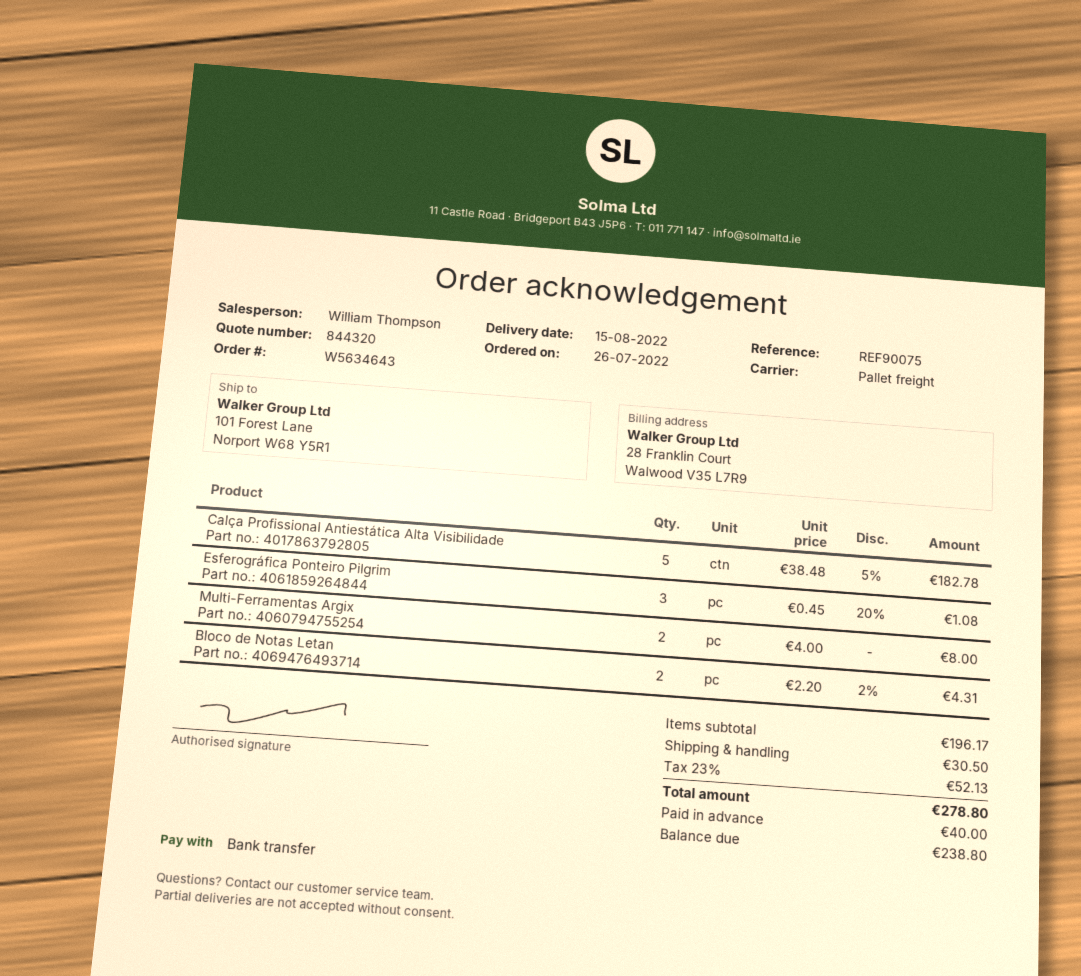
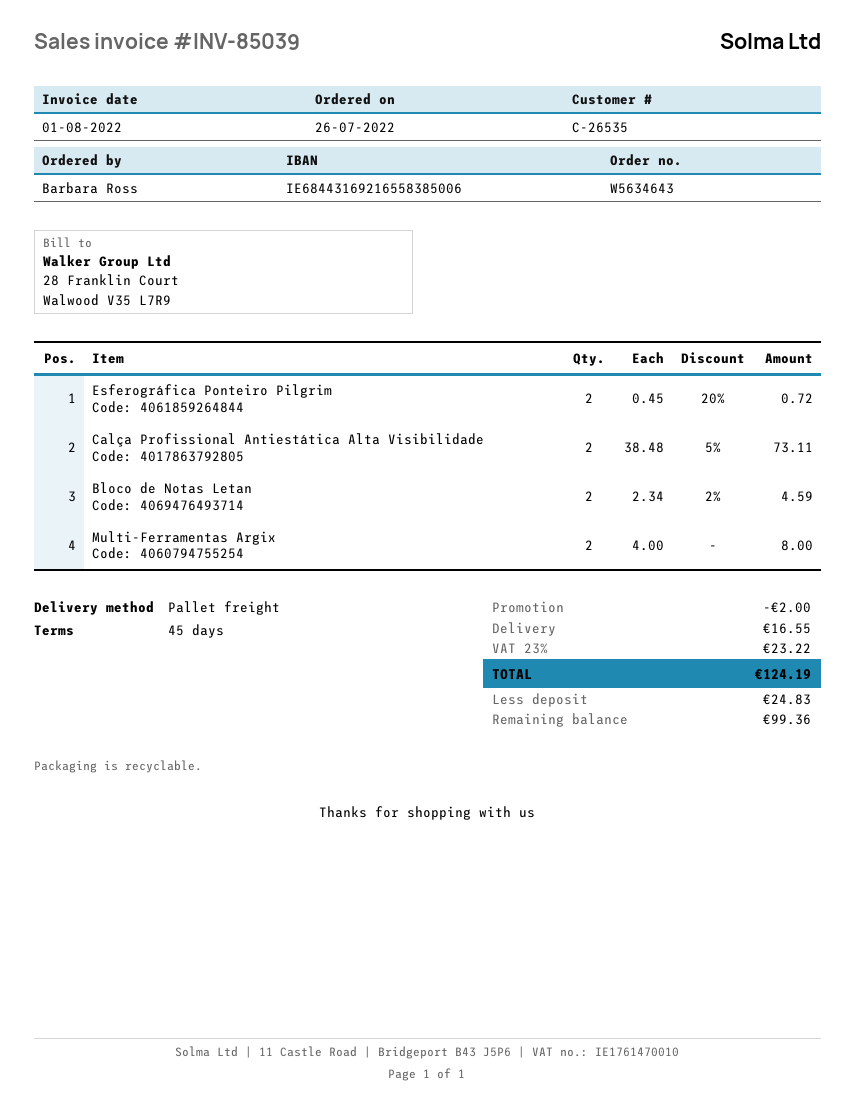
Calça Profissional Antiestática Alta Visibilidade: 5 x 38.48 - 5% = 182.78 -> 2 x 38.48 - 5% = 73.11
Esferográfica Ponteiro Pilgrim: 3 x 0.45 - 20% = 1.08 -> 2 x 0.45 - 20% = 0.72
Bloco de Notas Letan: 2 x 2.20 - 2% = 4.31 -> 2 x 2.34 - 2% = 4.59
discount: none -> 2.00
shipping: 30.50 -> 16.55
tax: 23% = 52.13 -> 23% = 23.22
total: 278.80 -> 124.19
deposit: 40.00 -> 24.83
balance: 238.80 -> 99.36

